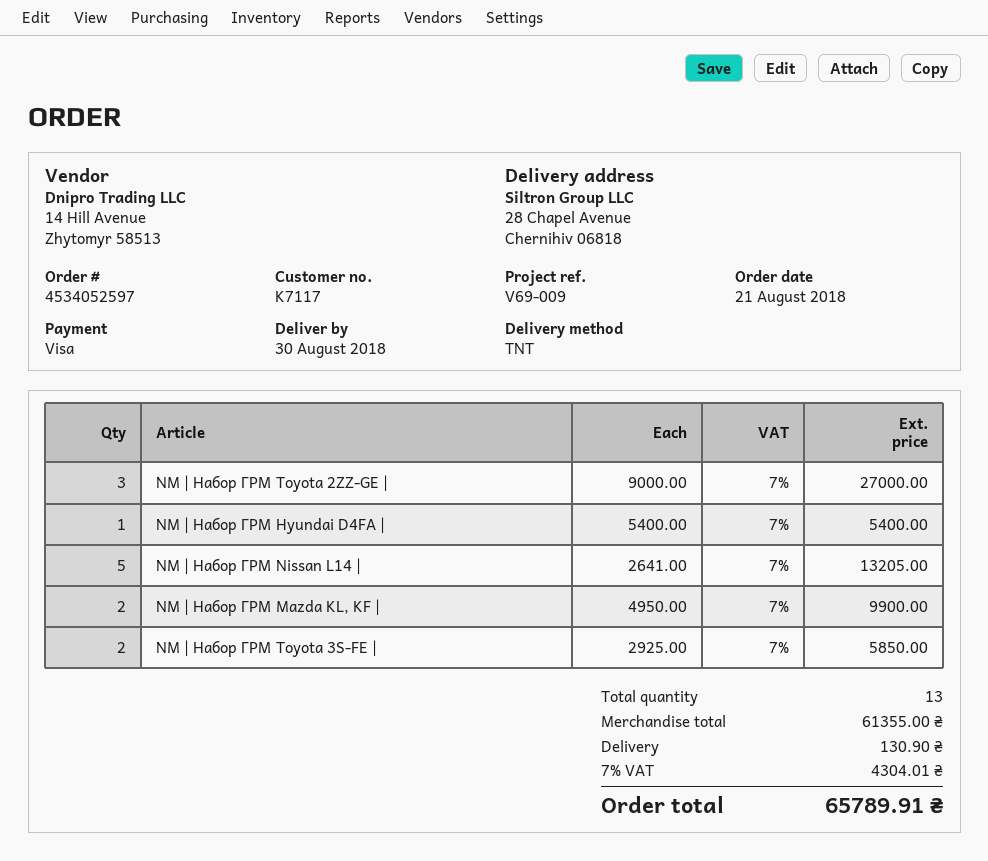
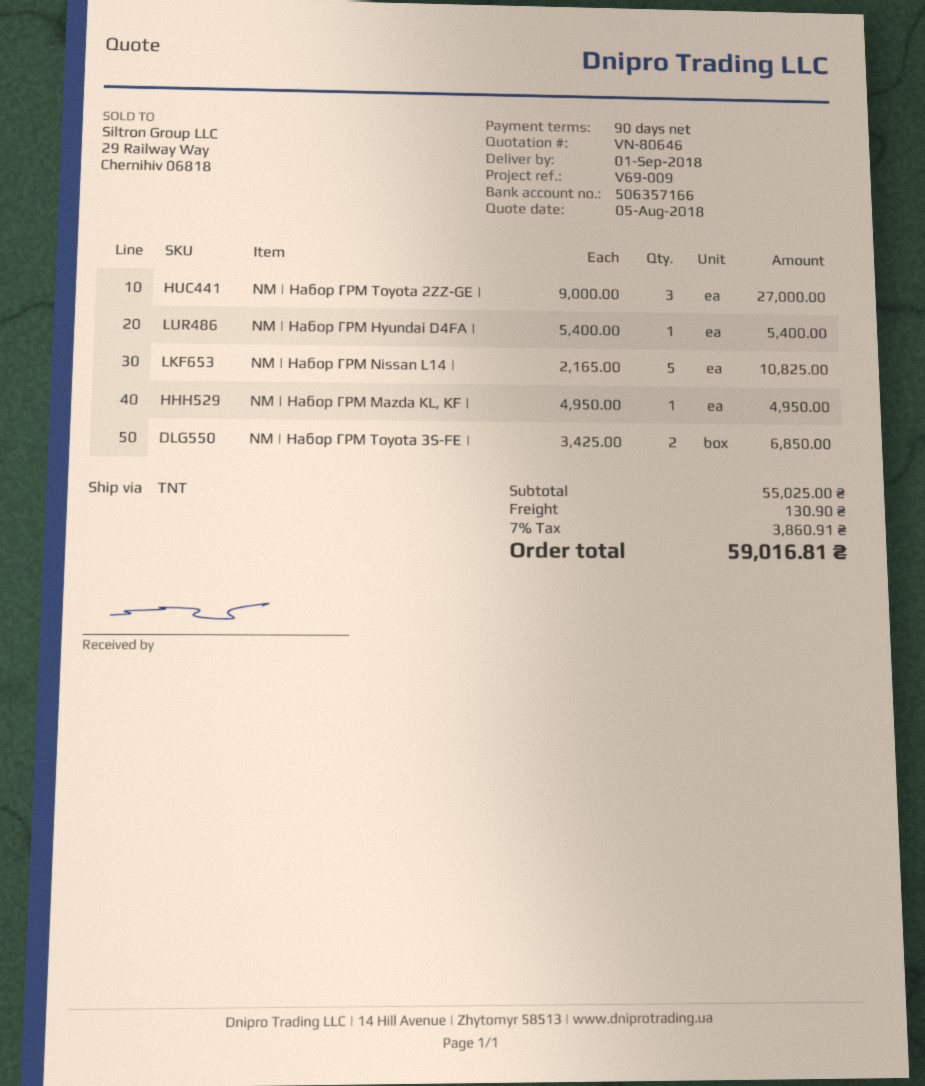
delivery date: 2018-08-30 -> 2018-09-01
NM | Набор ГРМ Nissan L14 |: 5 x 2641.00 = 13205.00 -> 5 x 2165.00 = 10825.00
NM | Набор ГРМ Mazda KL, KF |: 2 x 4950.00 = 9900.00 -> 1 x 4950.00 = 4950.00
NM | Набор ГРМ Toyota 3S-FE |: 2 x 2925.00 = 5850.00 -> 2 x 3425.00 = 6850.00
subtotal: 61355.00 -> 55025.00
tax: 7% = 4304.01 -> 7% = 3860.91
total: 65789.91 -> 59016.81

